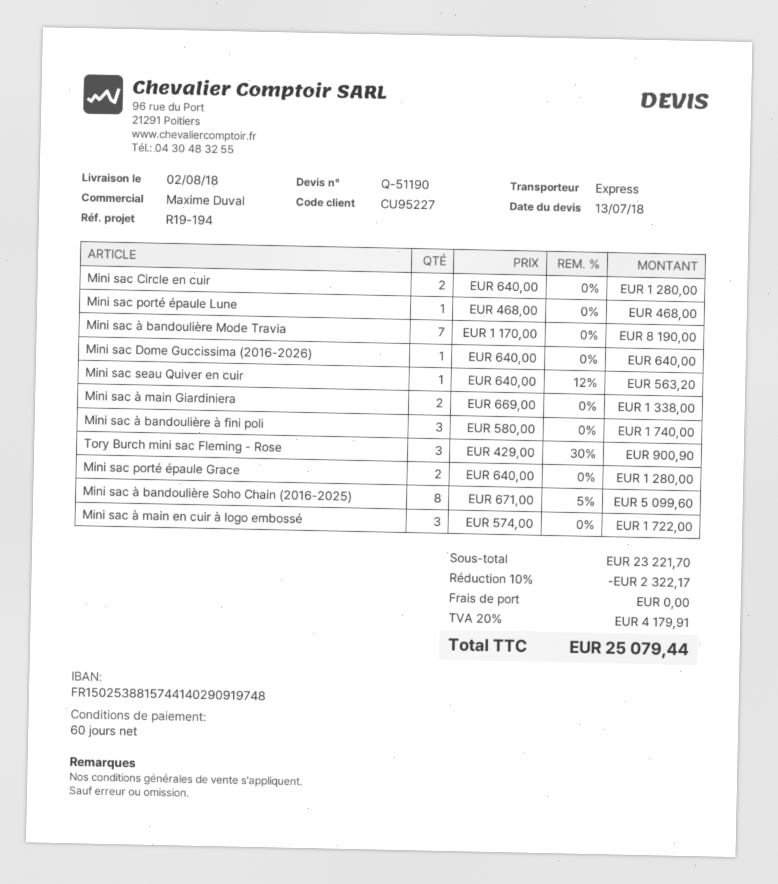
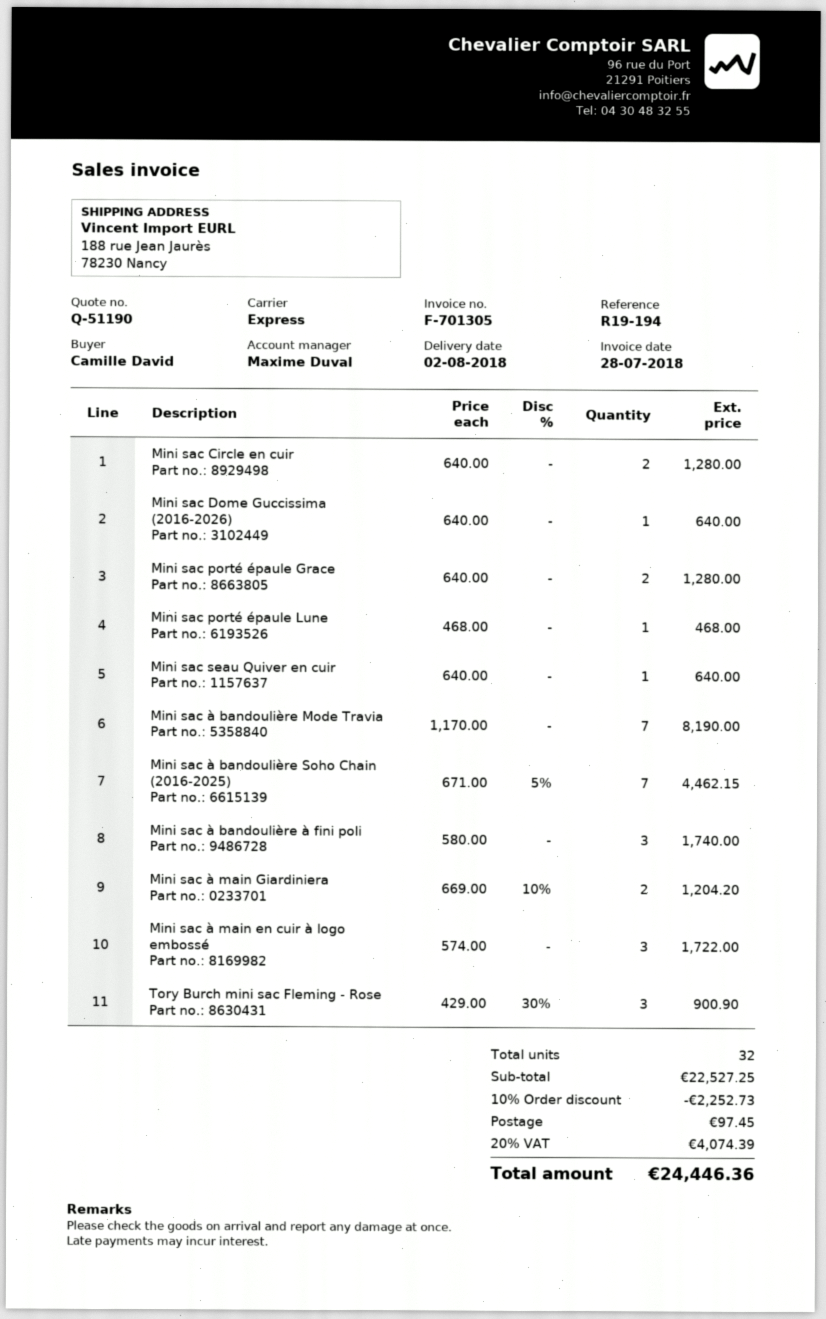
Mini sac seau Quiver en cuir: 1 x 640.00 - 12% = 563.20 -> 1 x 640.00 = 640.00
Mini sac à main Giardiniera: 2 x 669.00 = 1338.00 -> 2 x 669.00 - 10% = 1204.20
Mini sac à bandoulière Soho Chain (2016-2025): 8 x 671.00 - 5% = 5099.60 -> 7 x 671.00 - 5% = 4462.15
subtotal: 23221.70 -> 22527.25
discount: 10% = 2322.17 -> 10% = 2252.73
shipping: 0.00 -> 97.45
tax: 20% = 4179.91 -> 20% = 4074.39
total: 25079.44 -> 24446.36

